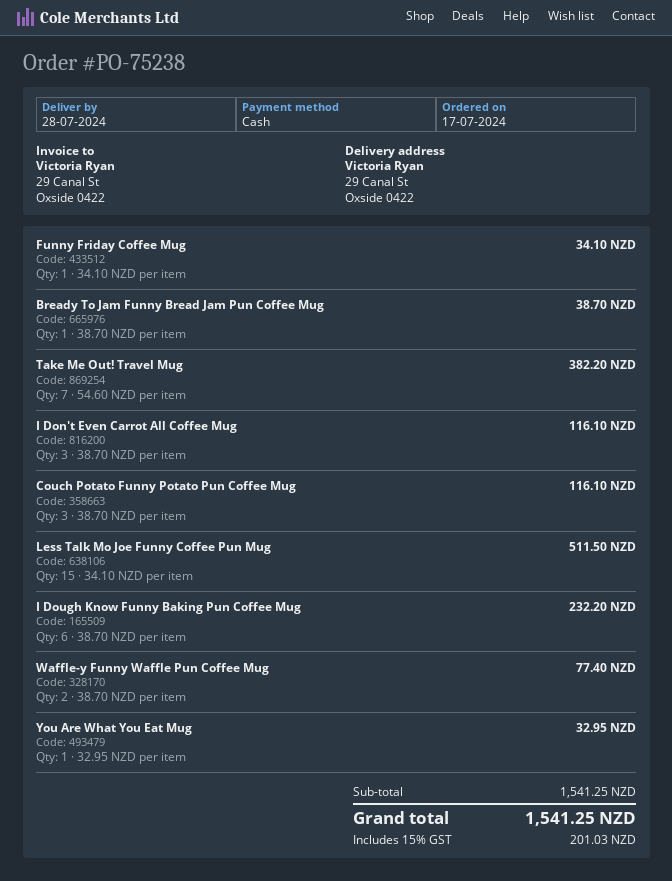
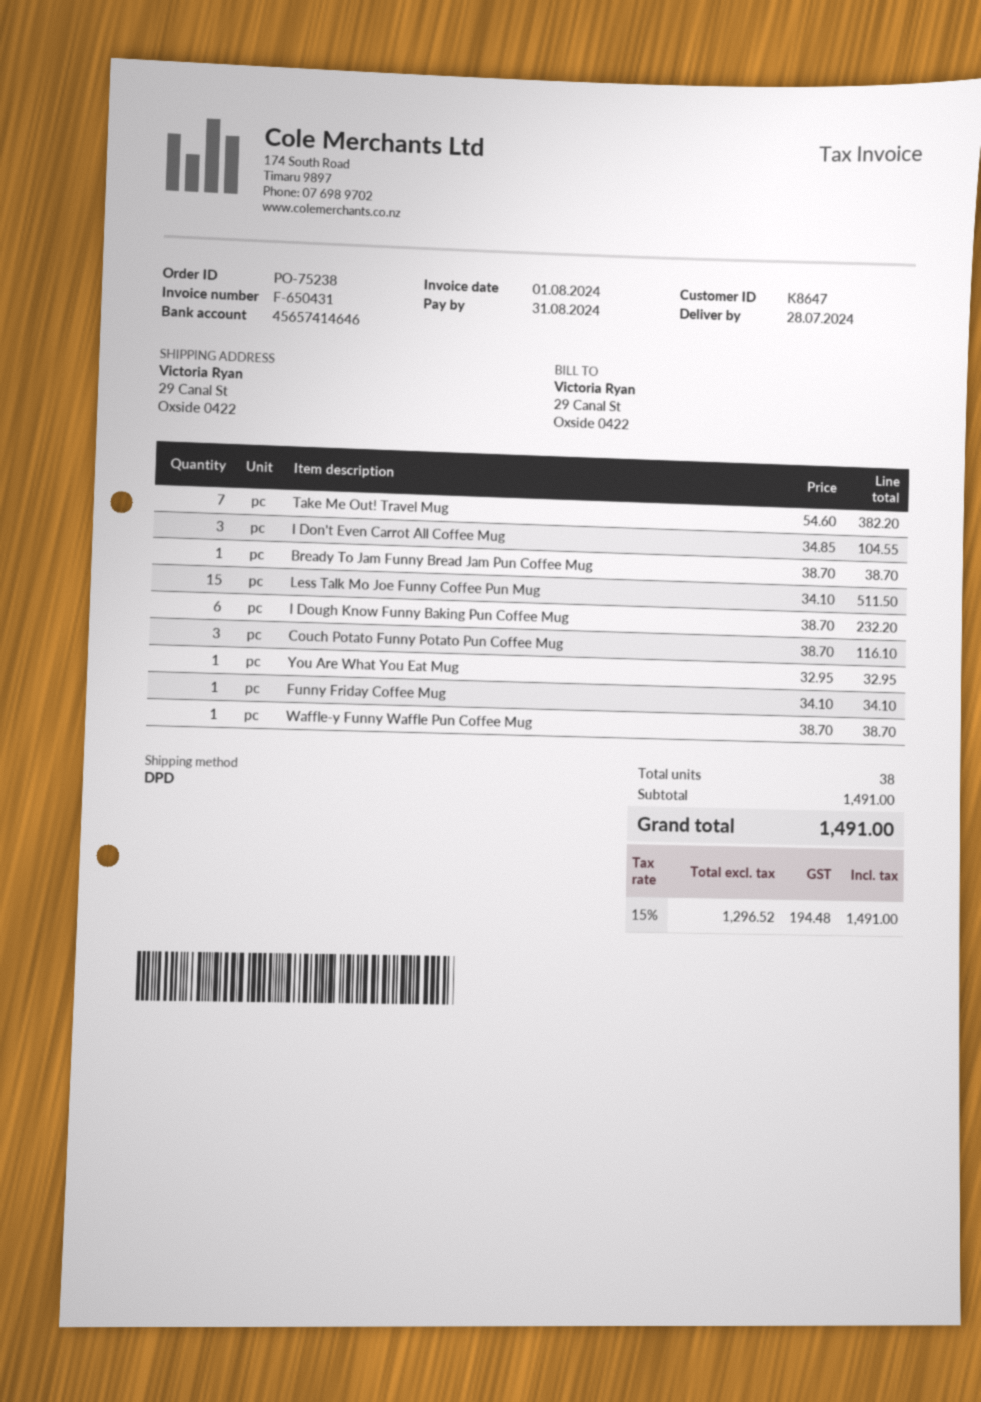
I Don't Even Carrot All Coffee Mug: 3 x 38.70 = 116.10 -> 3 x 34.85 = 104.55
Waffle-y Funny Waffle Pun Coffee Mug: 2 x 38.70 = 77.40 -> 1 x 38.70 = 38.70
subtotal: 1541.25 -> 1491.00
tax: 15% = 201.03 -> 15% = 194.48
total: 1541.25 -> 1491.00

